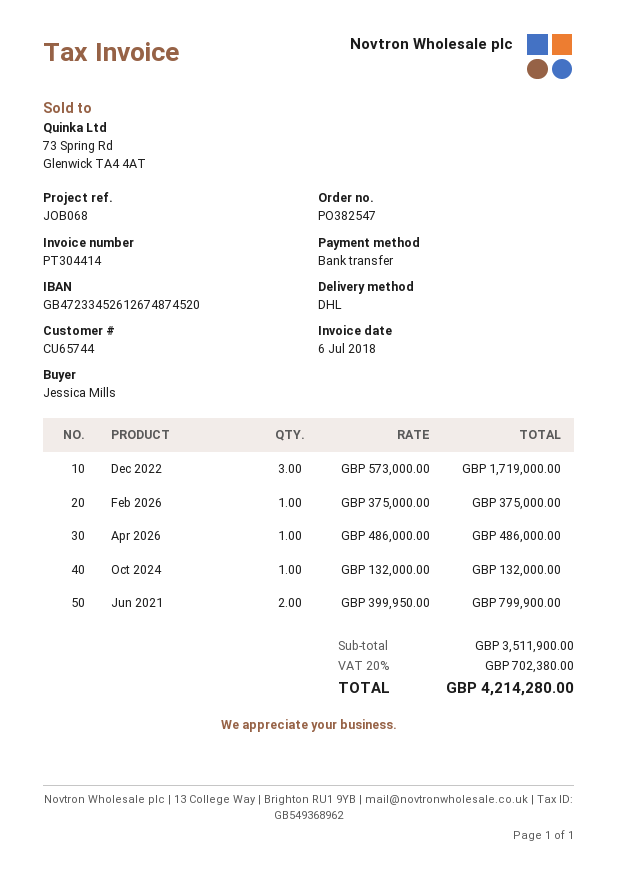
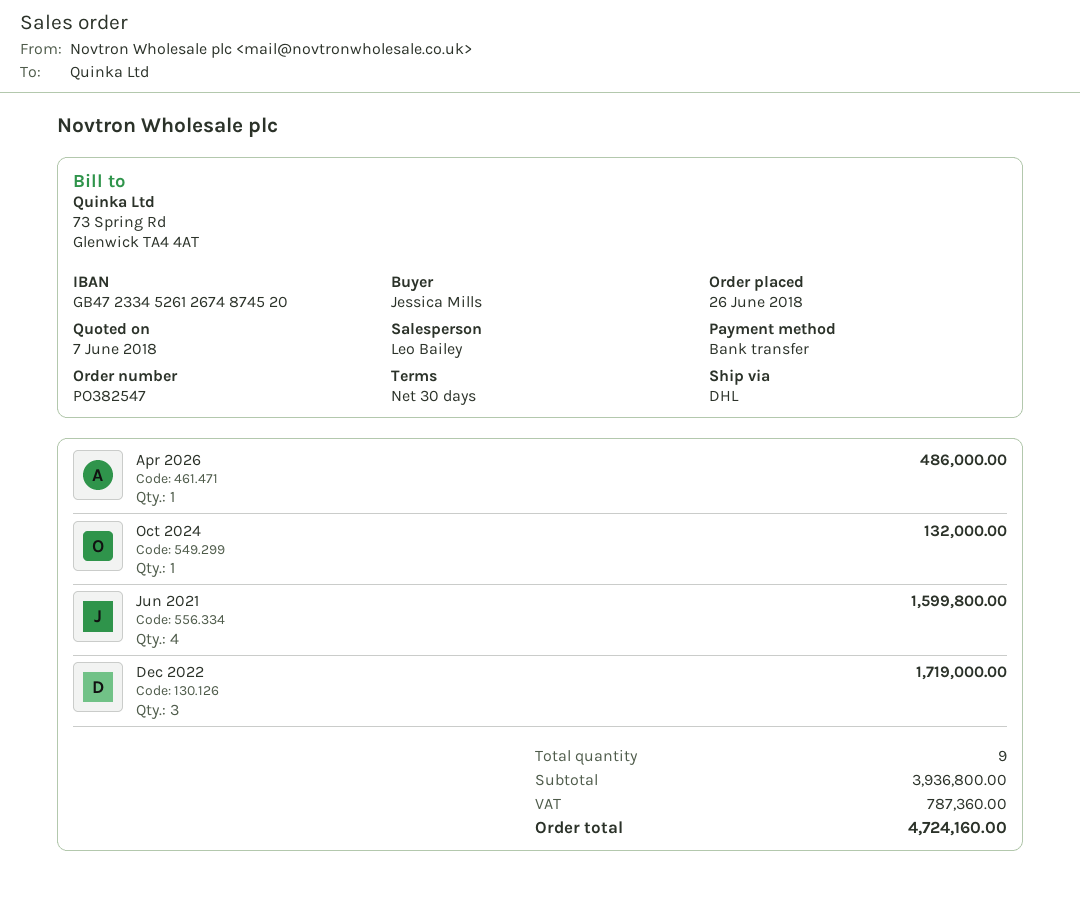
Feb 2026: 1 for 375000.00 -> none
Jun 2021: 2 for 799900.00 -> 4 for 1599800.00
subtotal: 3511900.00 -> 3936800.00
tax: 702380.00 -> 787360.00
total: 4214280.00 -> 4724160.00

